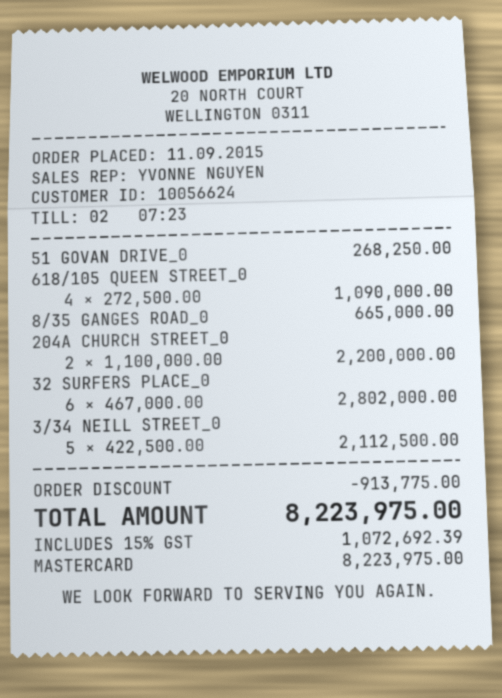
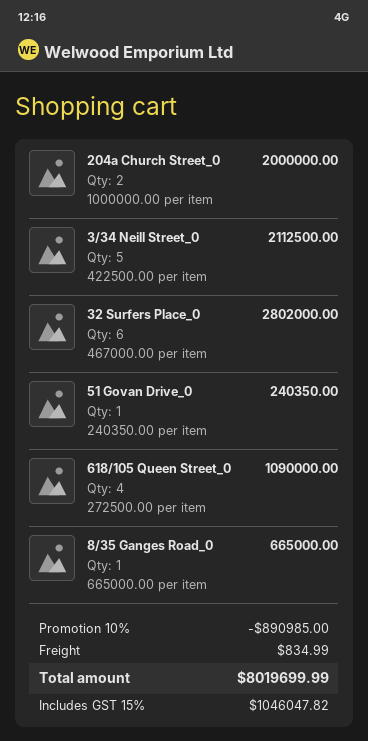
51 GOVAN DRIVE_0: 1 x 268250.00 = 268250.00 -> 1 x 240350.00 = 240350.00
204A CHURCH STREET_0: 2 x 1100000.00 = 2200000.00 -> 2 x 1000000.00 = 2000000.00
discount: 913775.00 -> 890985.00
shipping: none -> 834.99
tax: 15% = 1072692.39 -> 15% = 1046047.82
total: 8223975.00 -> 8019699.99

